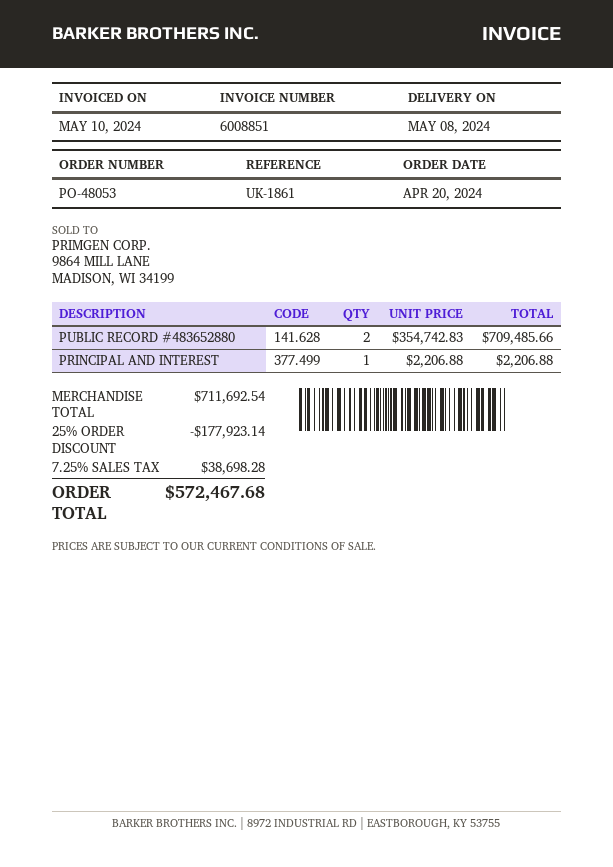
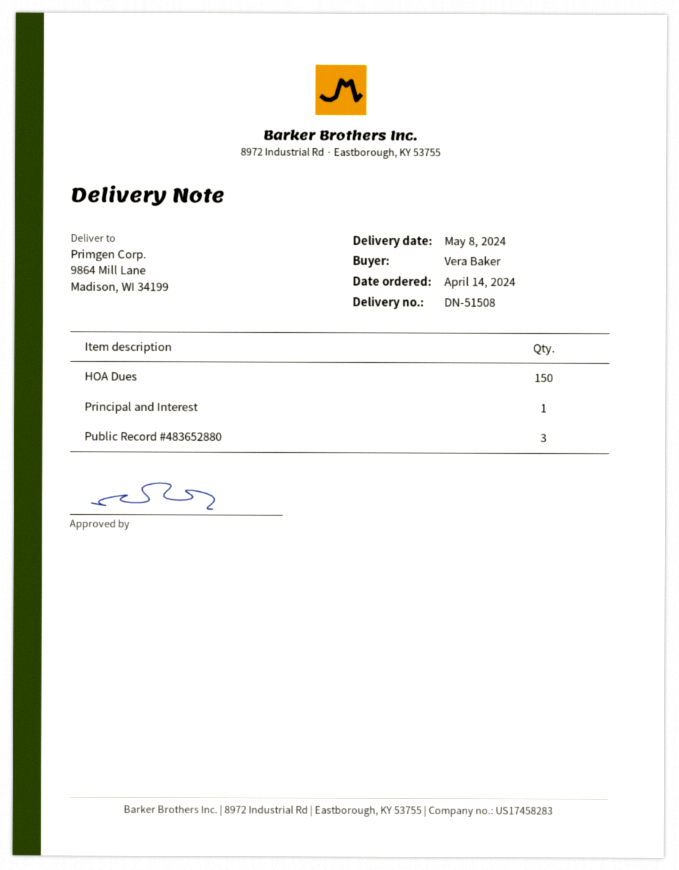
order date: 2024-04-20 -> 2024-04-14
PUBLIC RECORD #483652880: 2 -> 3
HOA Dues: none -> 150

